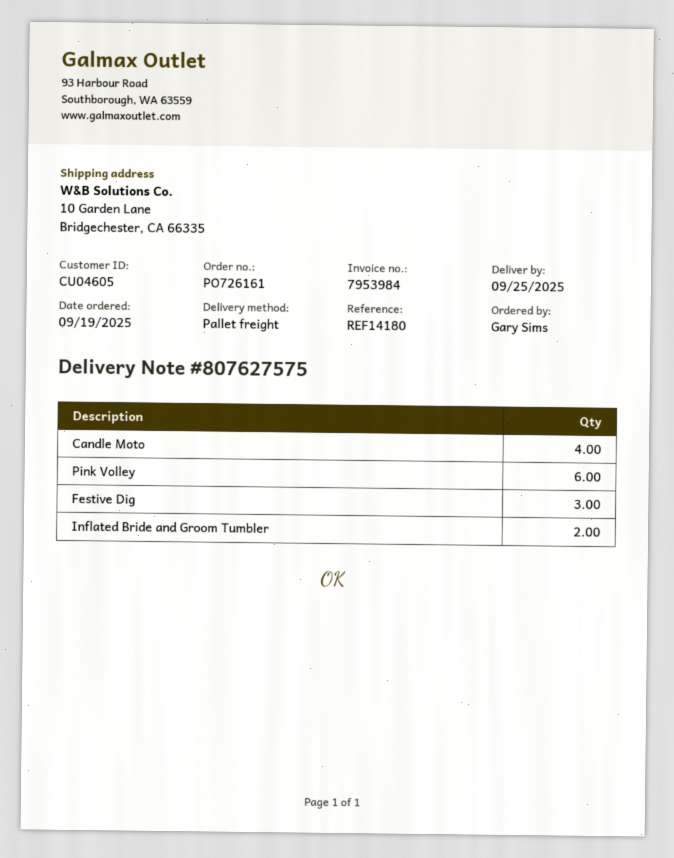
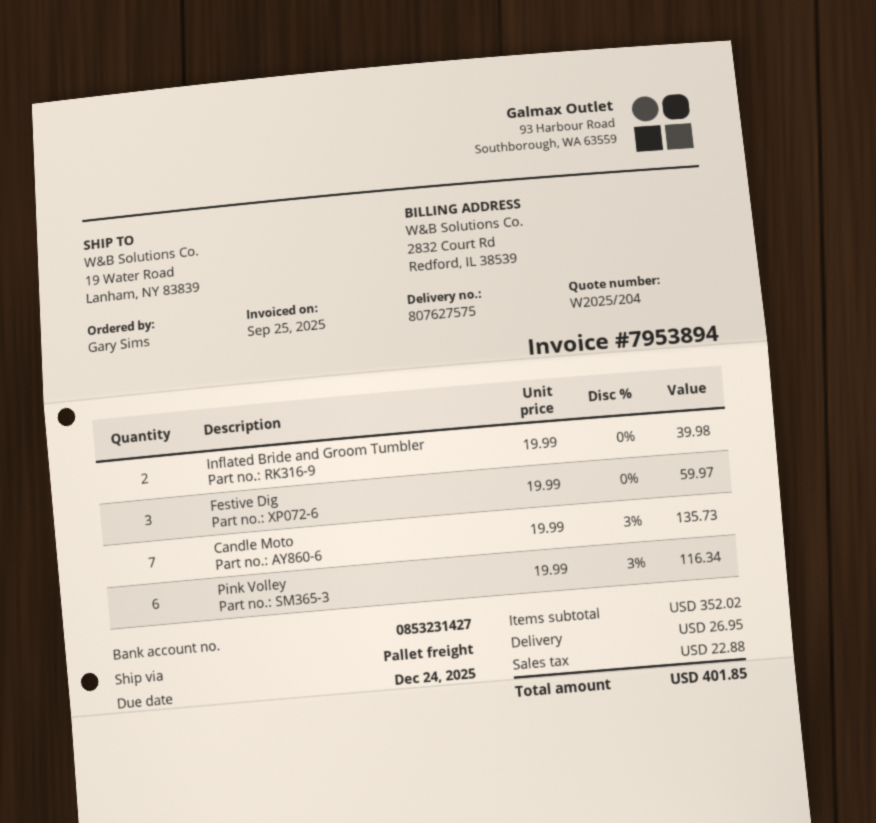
invoice number: 7953984 -> 7953894
ship to: 10 Garden Lane, Bridgechester, CA 66335 -> 19 Water Road, Lanham, NY 83839
Candle Moto: 4 -> 7

